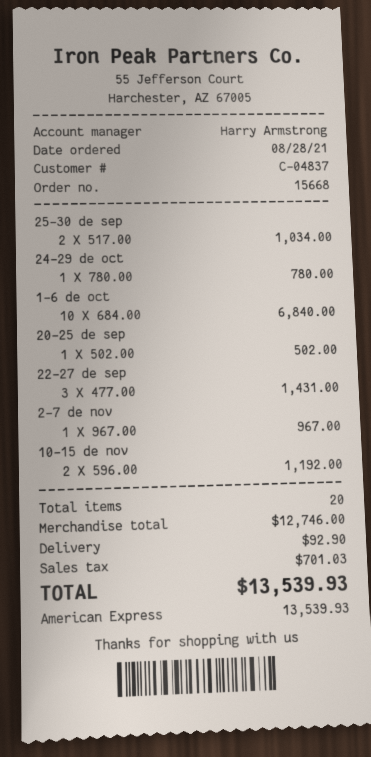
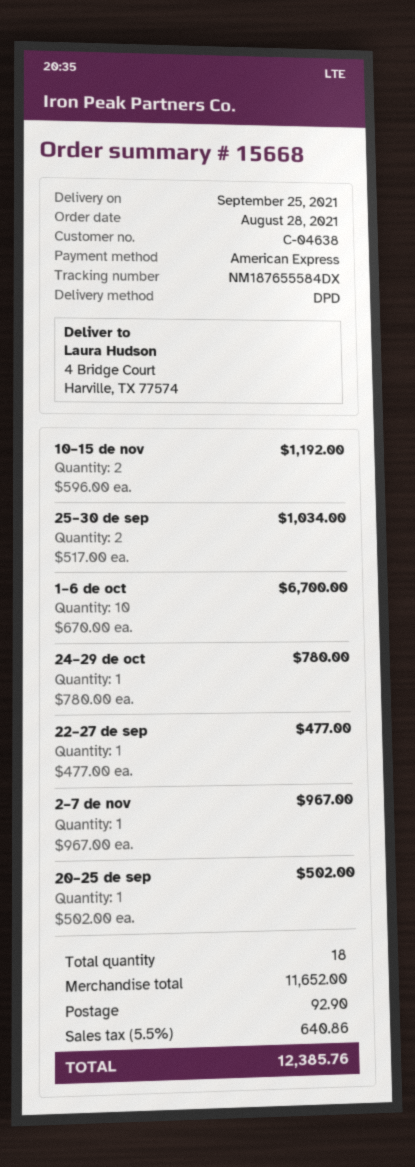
customer number: C-04837 -> C-04638
1–6 de oct: 10 x 684.00 = 6840.00 -> 10 x 670.00 = 6700.00
22–27 de sep: 3 x 477.00 = 1431.00 -> 1 x 477.00 = 477.00
total quantity: 20 -> 18
subtotal: 12746.00 -> 11652.00
tax: 701.03 -> 640.86
total: 13539.93 -> 12385.76

